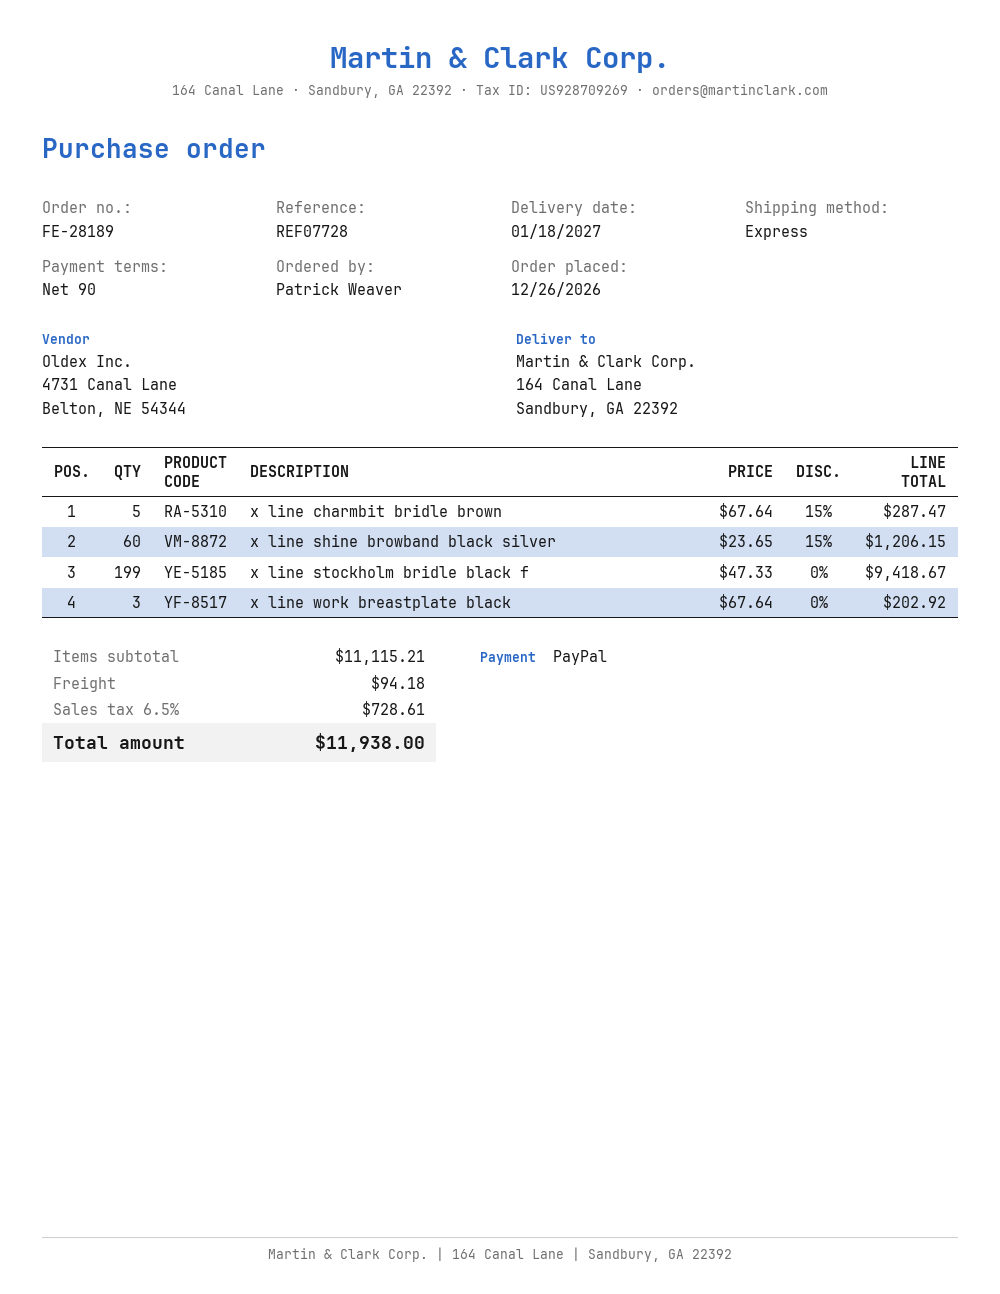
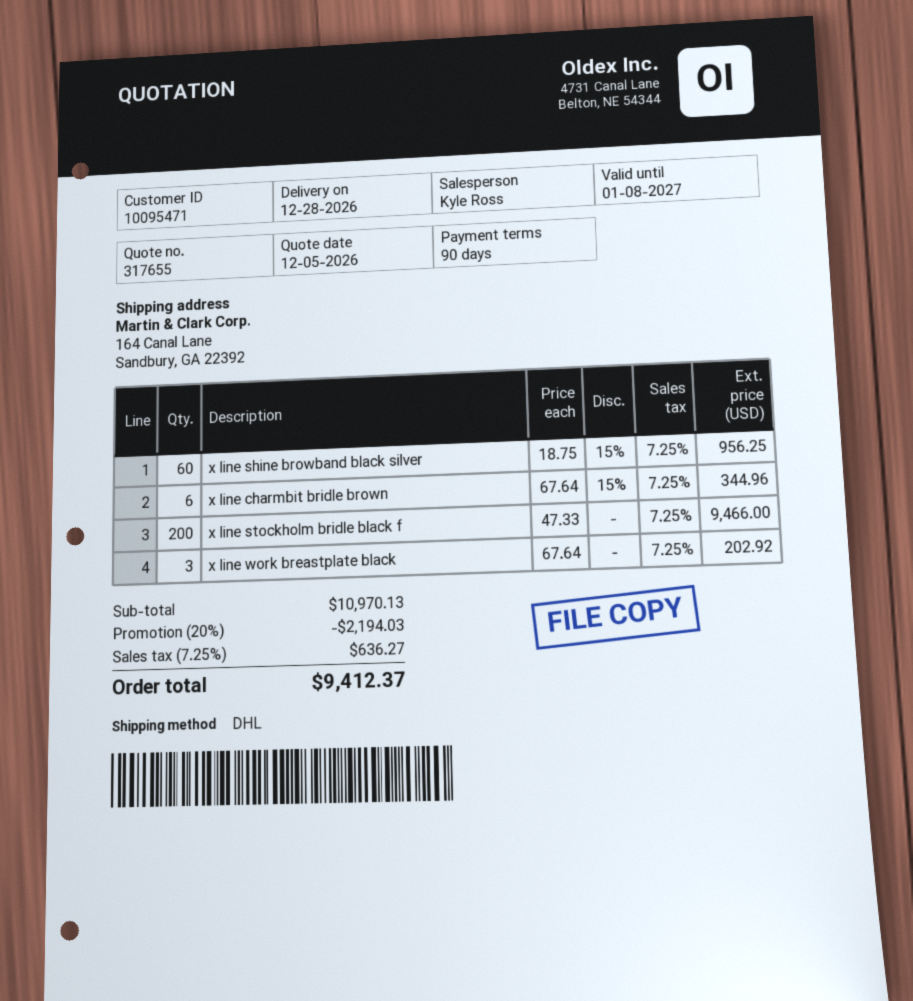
delivery date: 2027-01-18 -> 2026-12-28
shipping method: express -> DHL
x line charmbit bridle brown: 5 x 67.64 - 15% = 287.47 -> 6 x 67.64 - 15% = 344.96
x line shine browband black silver: 60 x 23.65 - 15% = 1206.15 -> 60 x 18.75 - 15% = 956.25
x line stockholm bridle black f: 199 x 47.33 = 9418.67 -> 200 x 47.33 = 9466.00
subtotal: 11115.21 -> 10970.13
discount: none -> 20% = 2194.03
shipping: 94.18 -> none
tax: 6.5% = 728.61 -> 7.25% = 636.27
total: 11938.00 -> 9412.37

